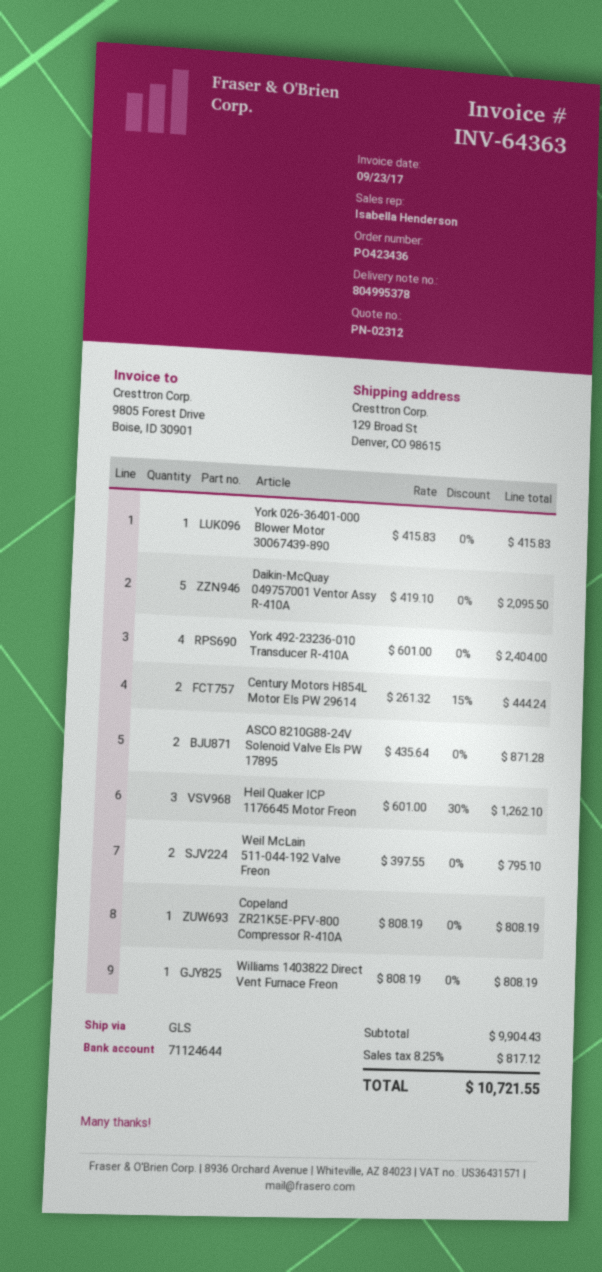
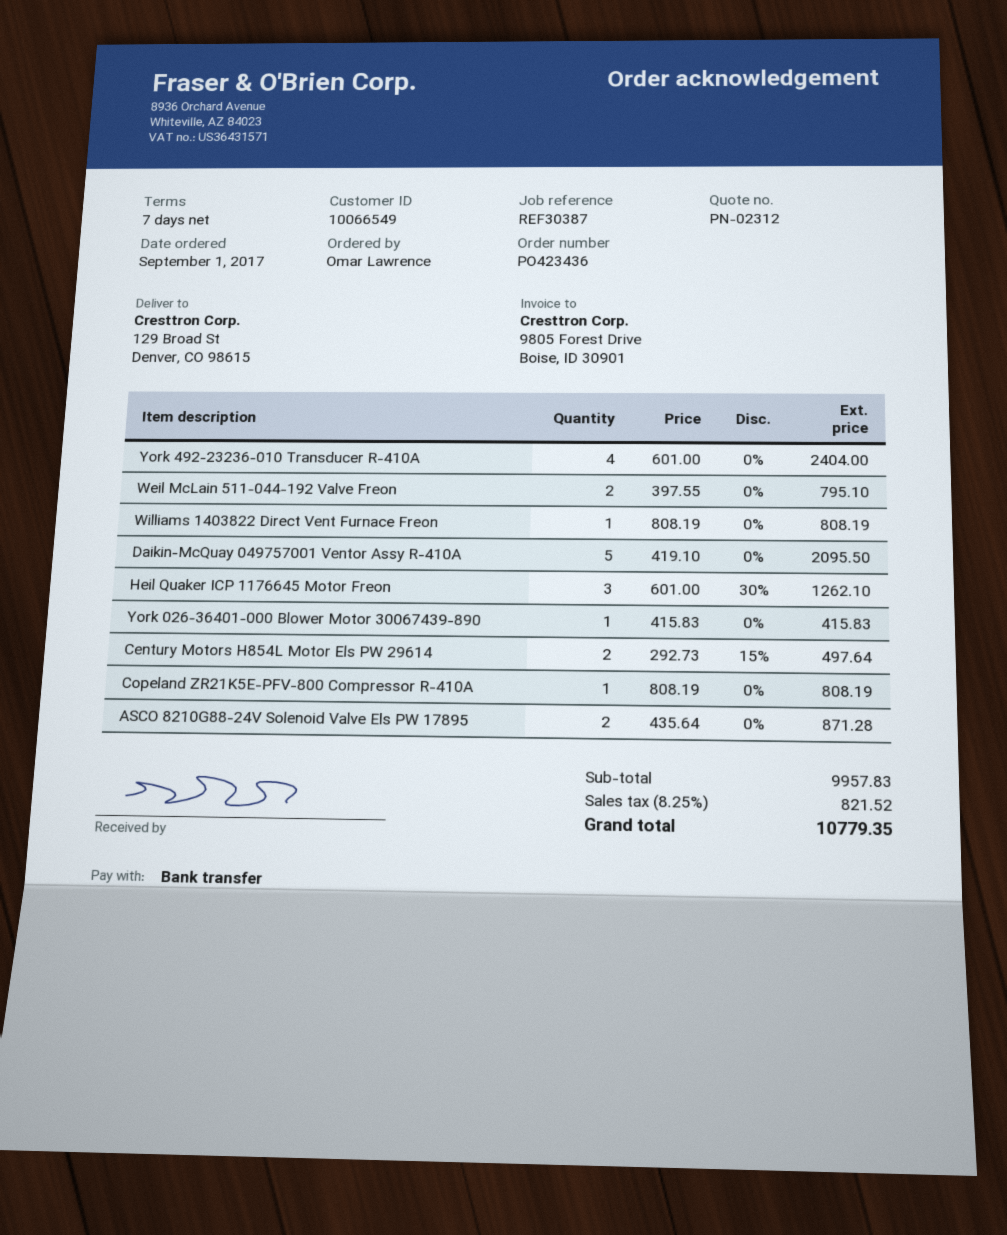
Century Motors H854L Motor Els PW 29614: 2 x 261.32 - 15% = 444.24 -> 2 x 292.73 - 15% = 497.64
subtotal: 9904.43 -> 9957.83
tax: 8.25% = 817.12 -> 8.25% = 821.52
total: 10721.55 -> 10779.35

